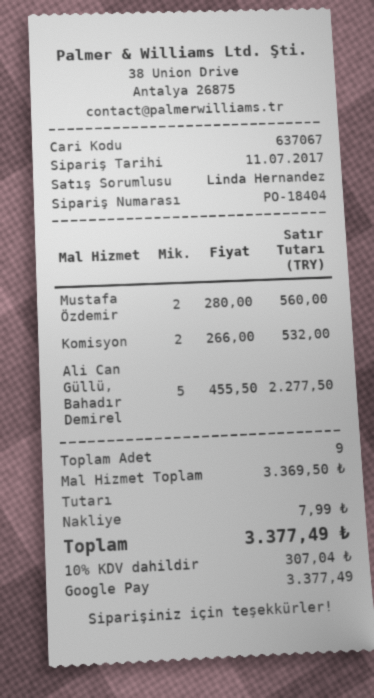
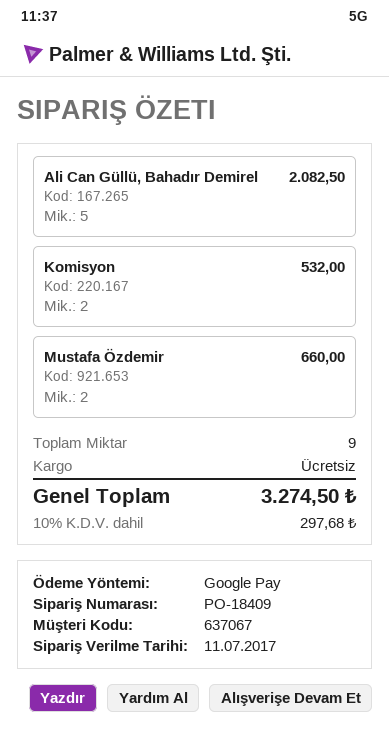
order number: PO-18404 -> PO-18409
Mustafa Özdemir: 2 for 560.00 -> 2 for 660.00
Ali Can Güllü, Bahadır Demirel: 5 for 2277.50 -> 5 for 2082.50
shipping: 7.99 -> 0.00
tax: 10% = 307.04 -> 10% = 297.68
total: 3377.49 -> 3274.50

